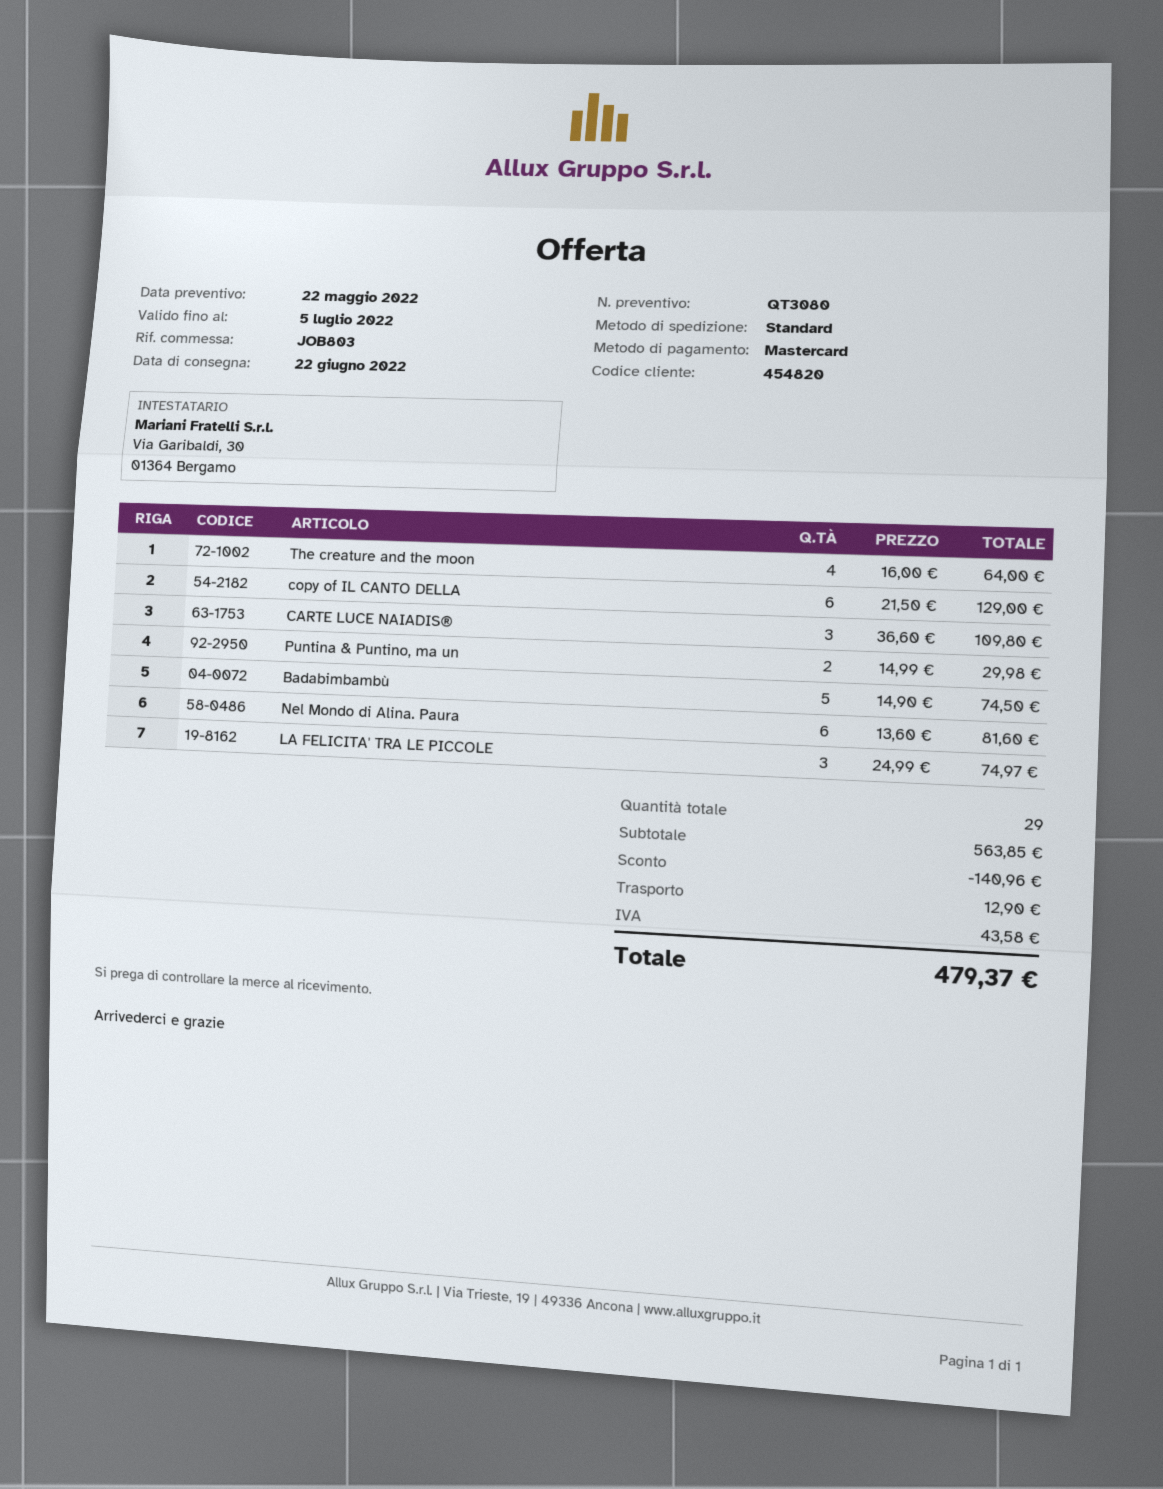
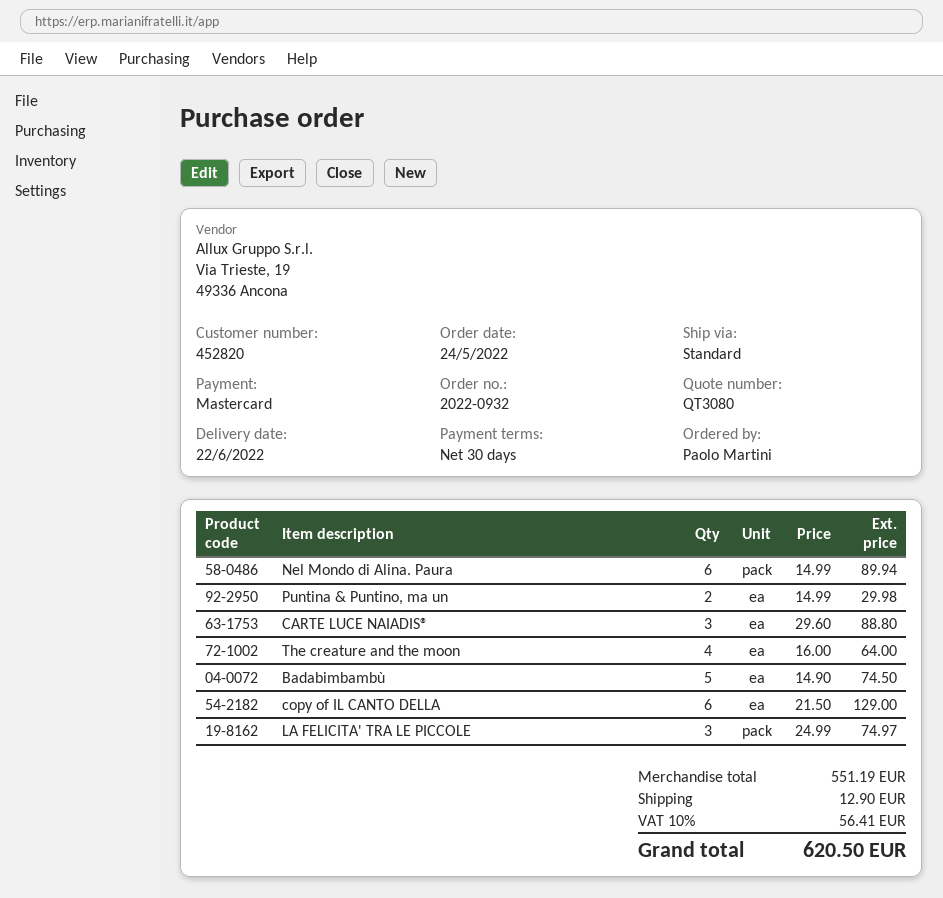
customer number: 454820 -> 452820
CARTE LUCE NAIADIS®: 3 x 36.60 = 109.80 -> 3 x 29.60 = 88.80
Nel Mondo di Alina. Paura: 6 x 13.60 = 81.60 -> 6 x 14.99 = 89.94
subtotal: 563.85 -> 551.19
discount: 140.96 -> none
tax: 43.58 -> 56.41
total: 479.37 -> 620.50

